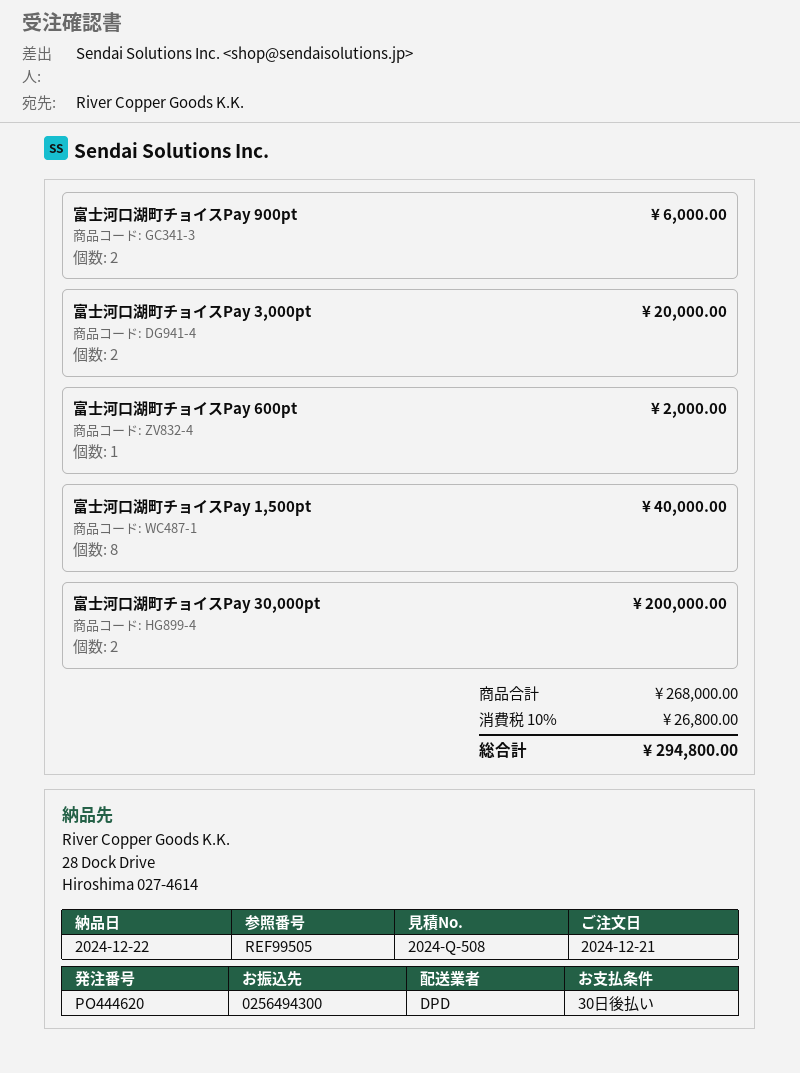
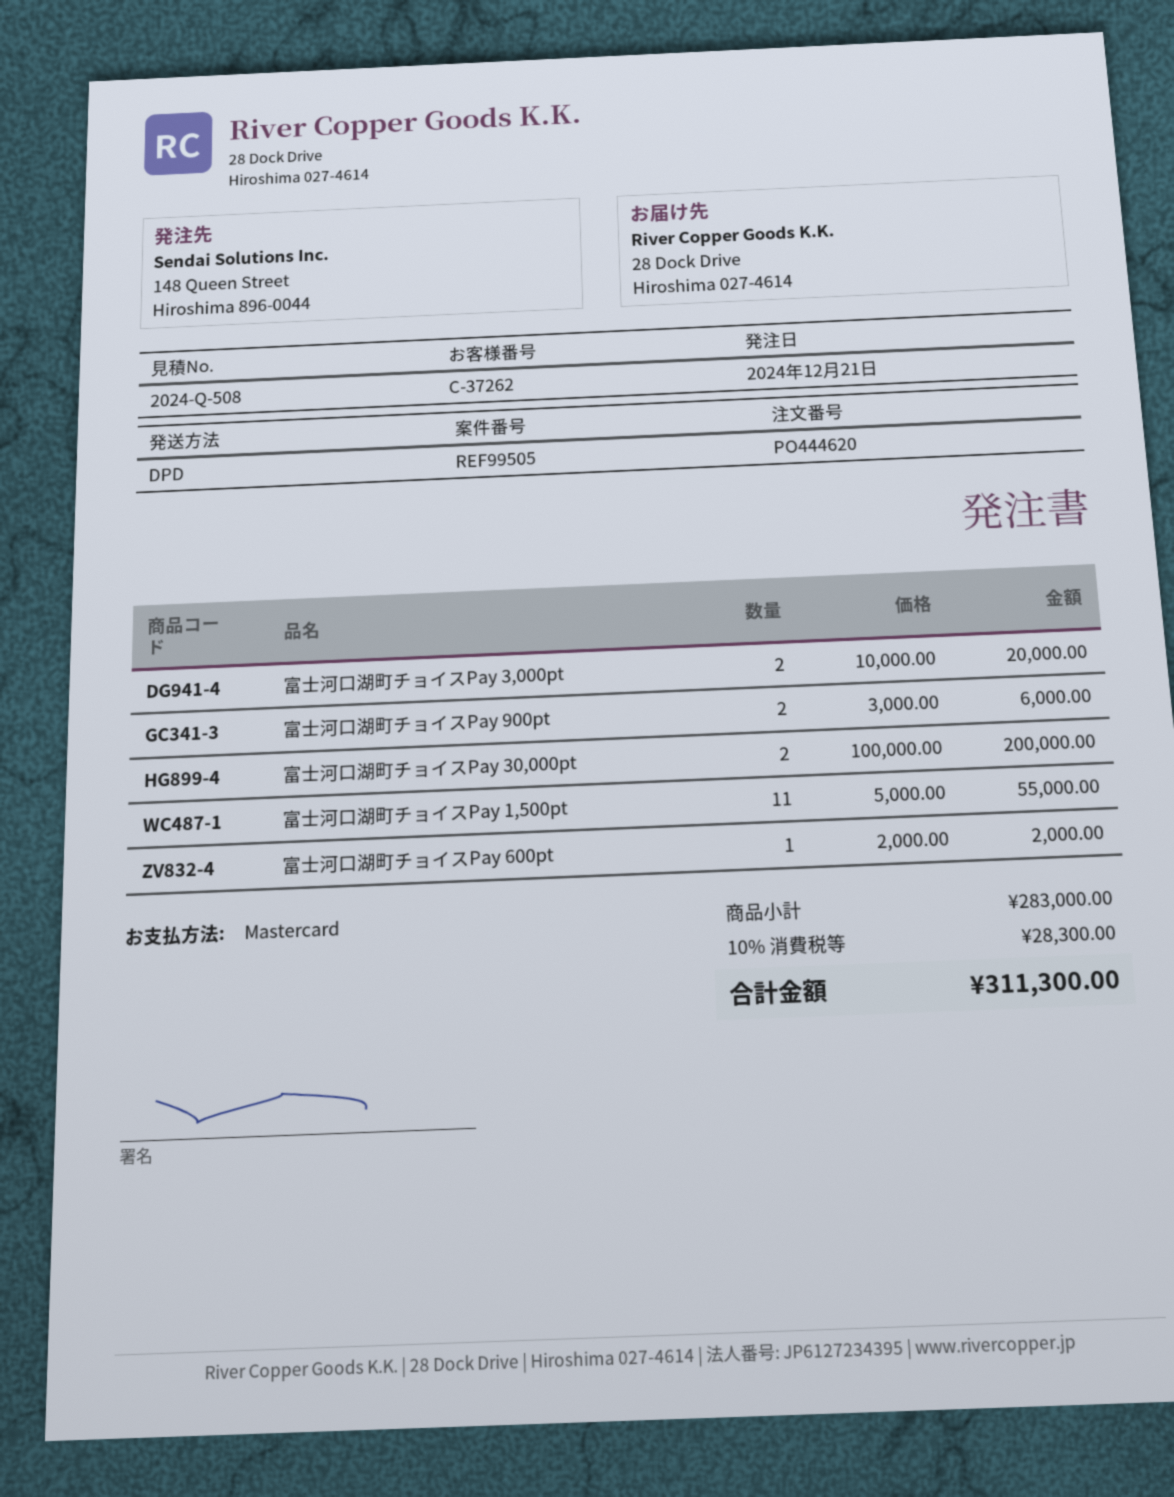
富士河口湖町チョイスPay 1,500pt: 8 for 40000.00 -> 11 for 55000.00
subtotal: 268000.00 -> 283000.00
tax: 10% = 26800.00 -> 10% = 28300.00
total: 294800.00 -> 311300.00

